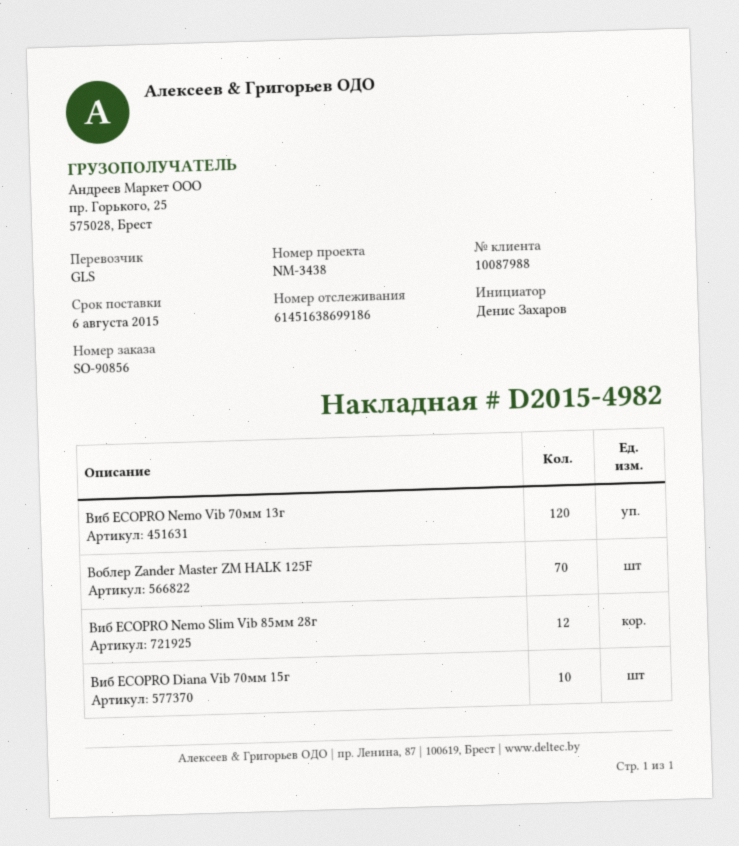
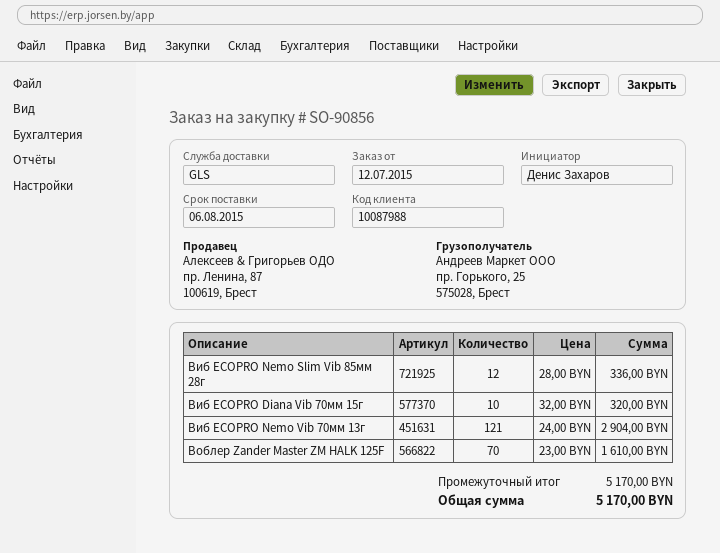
Виб ECOPRO Nemo Vib 70мм 13г: 120 -> 121

